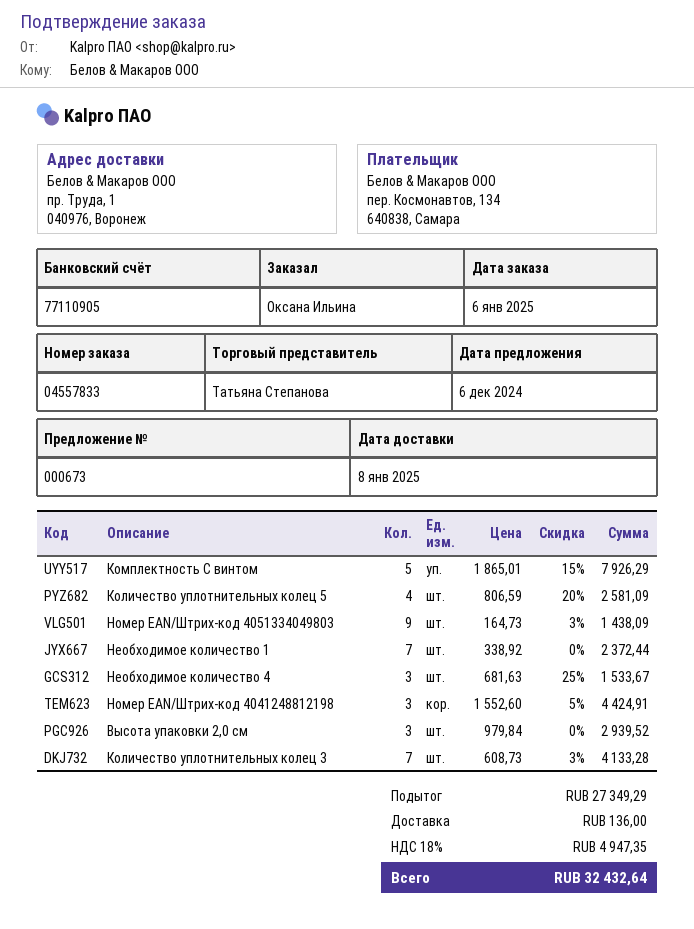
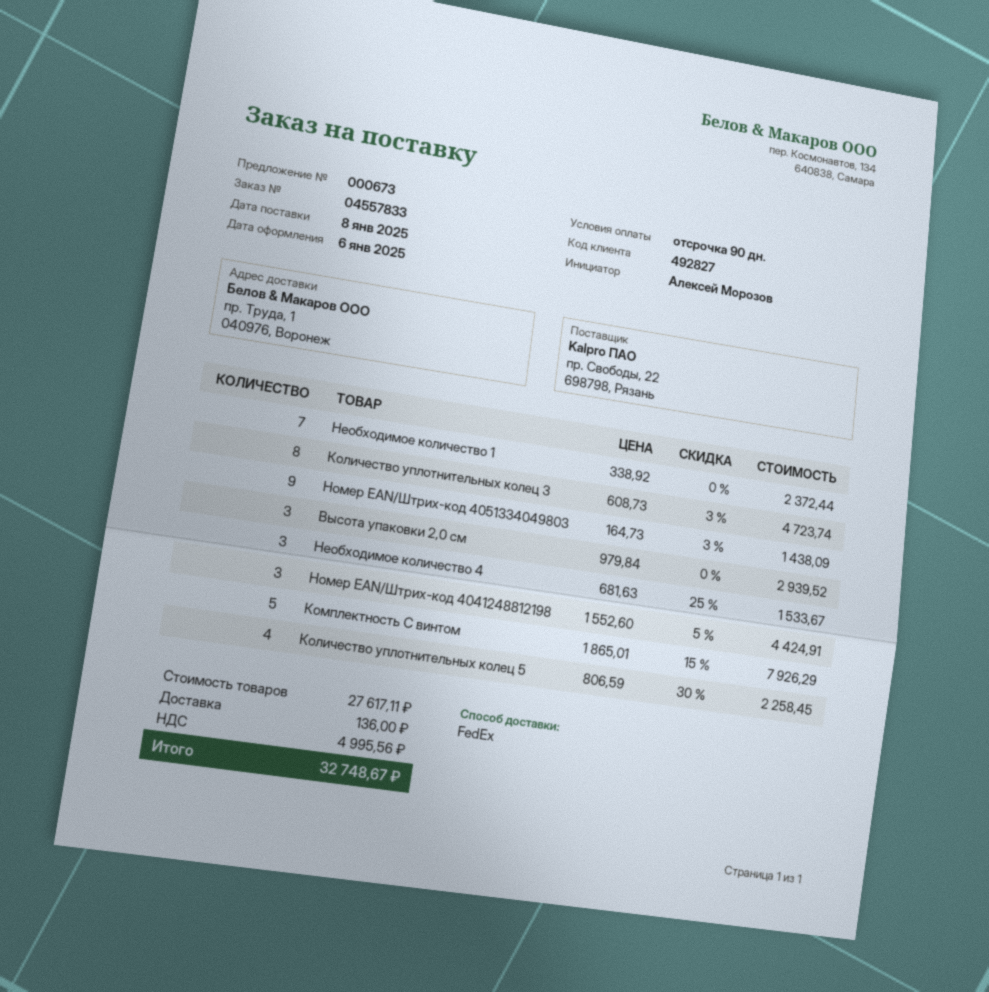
ordered by: Оксана Ильина -> Алексей Морозов
Количество уплотнительных колец 5: 4 x 806.59 - 20% = 2581.09 -> 4 x 806.59 - 30% = 2258.45
Количество уплотнительных колец 3: 7 x 608.73 - 3% = 4133.28 -> 8 x 608.73 - 3% = 4723.74
subtotal: 27349.29 -> 27617.11
tax: 4947.35 -> 4995.56
total: 32432.64 -> 32748.67

